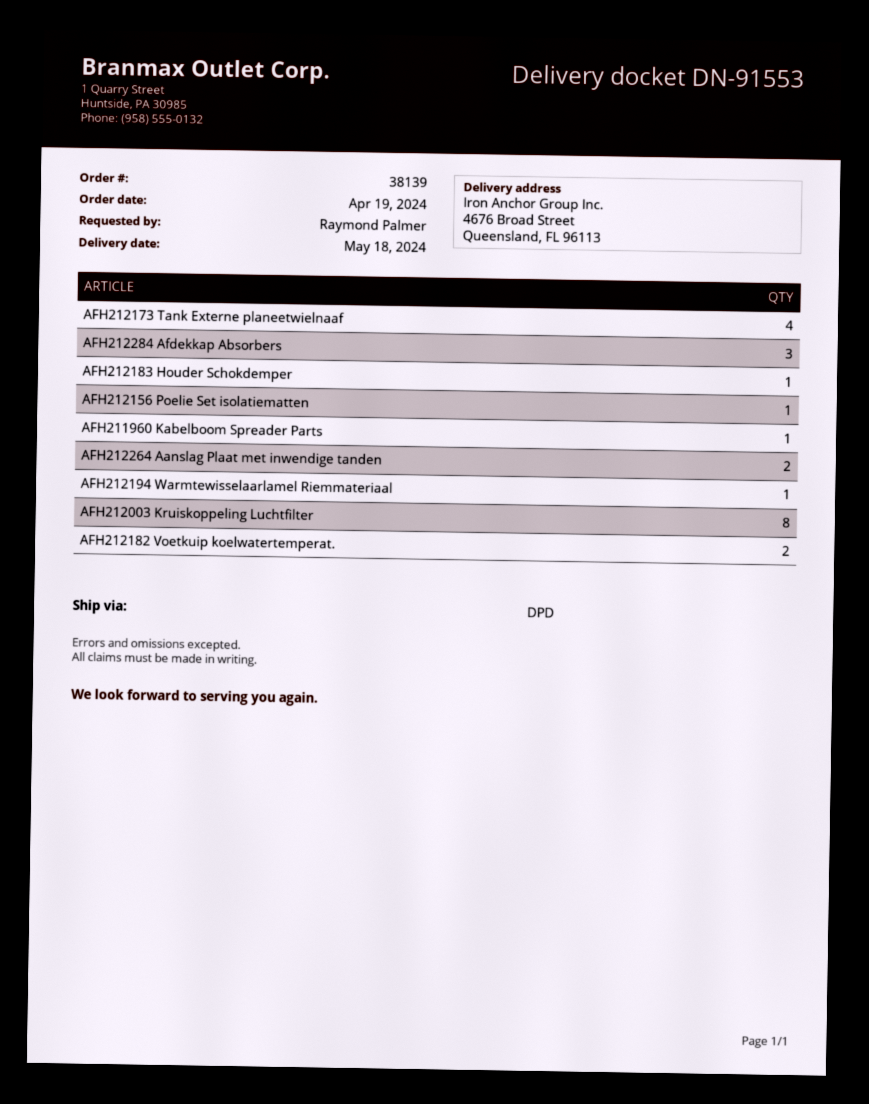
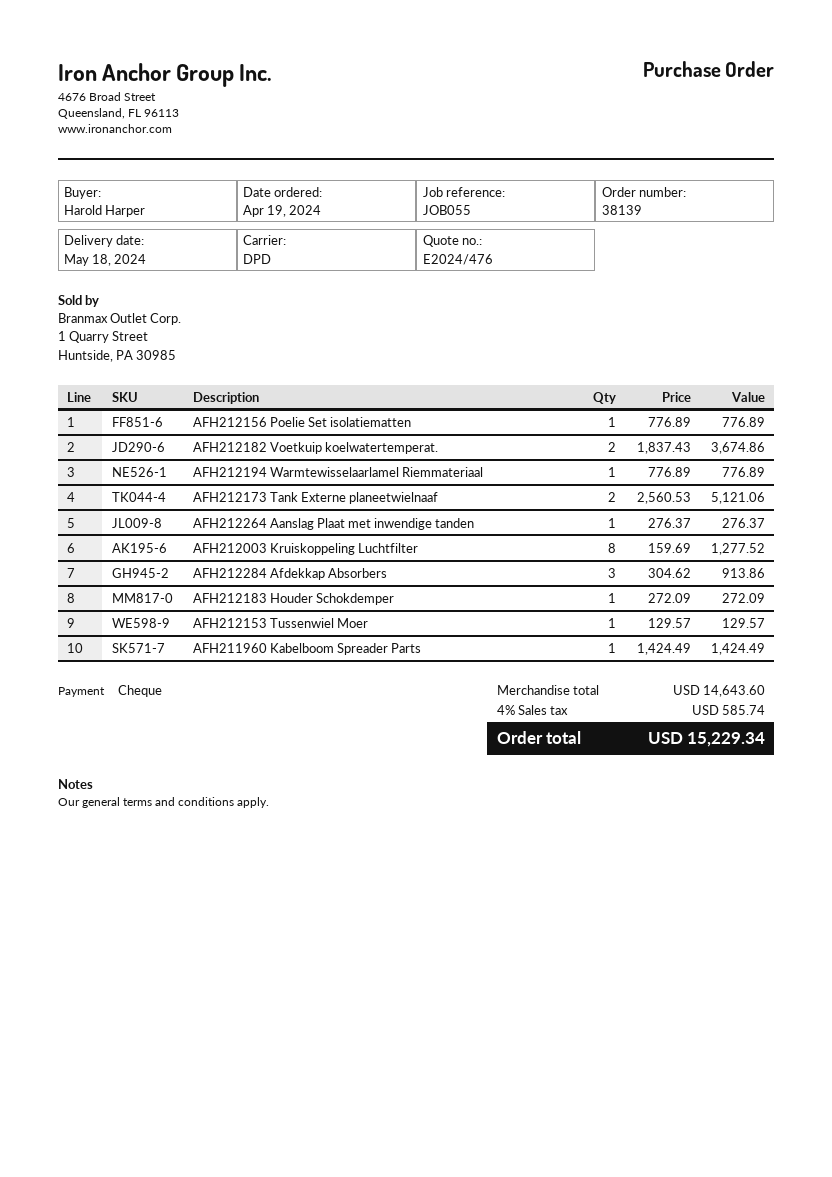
ordered by: Raymond Palmer -> Harold Harper
AFH212173 Tank Externe planeetwielnaaf: 4 -> 2
AFH212264 Aanslag Plaat met inwendige tanden: 2 -> 1
AFH212153 Tussenwiel Moer: none -> 1

